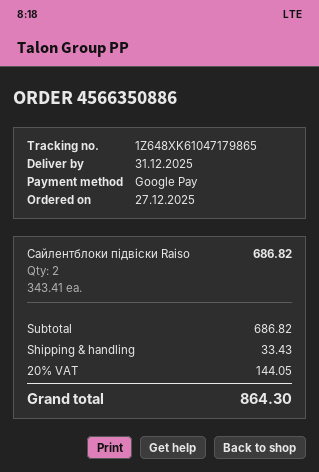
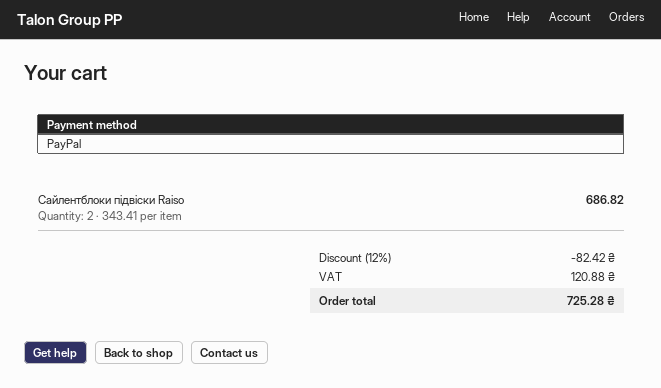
payment method: Google Pay -> PayPal
discount: none -> 12% = 82.42
shipping: 33.43 -> none
tax: 144.05 -> 120.88
total: 864.30 -> 725.28

